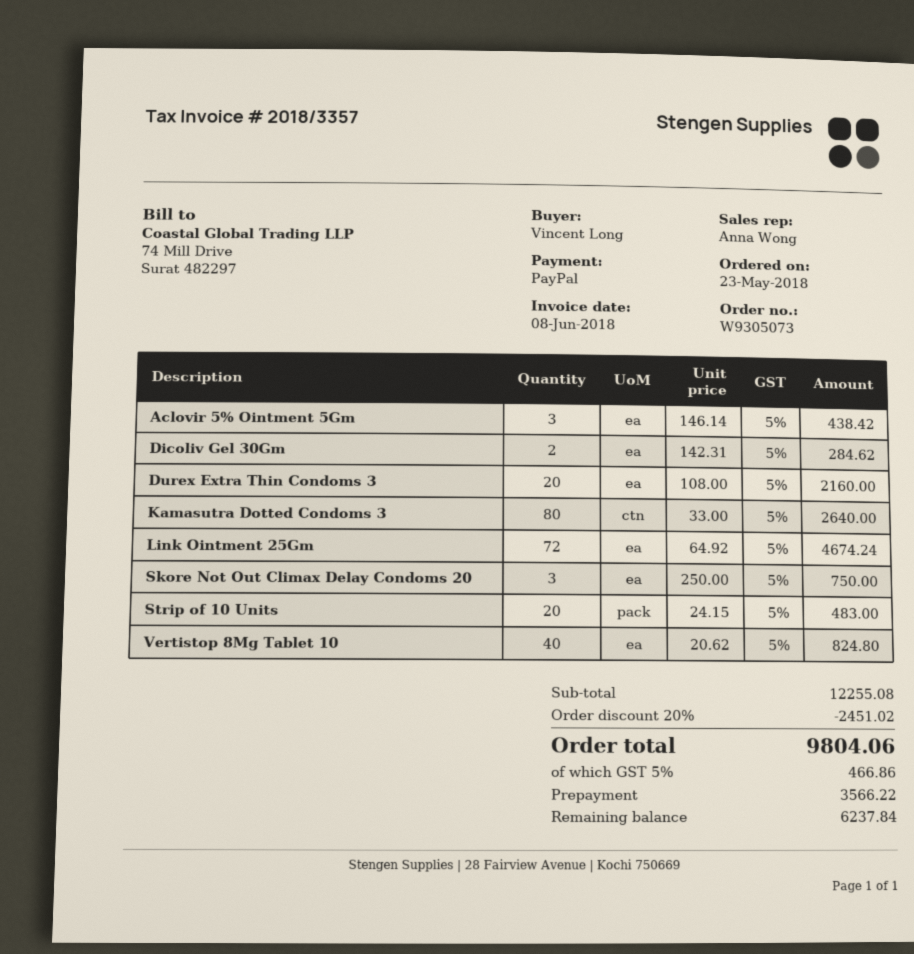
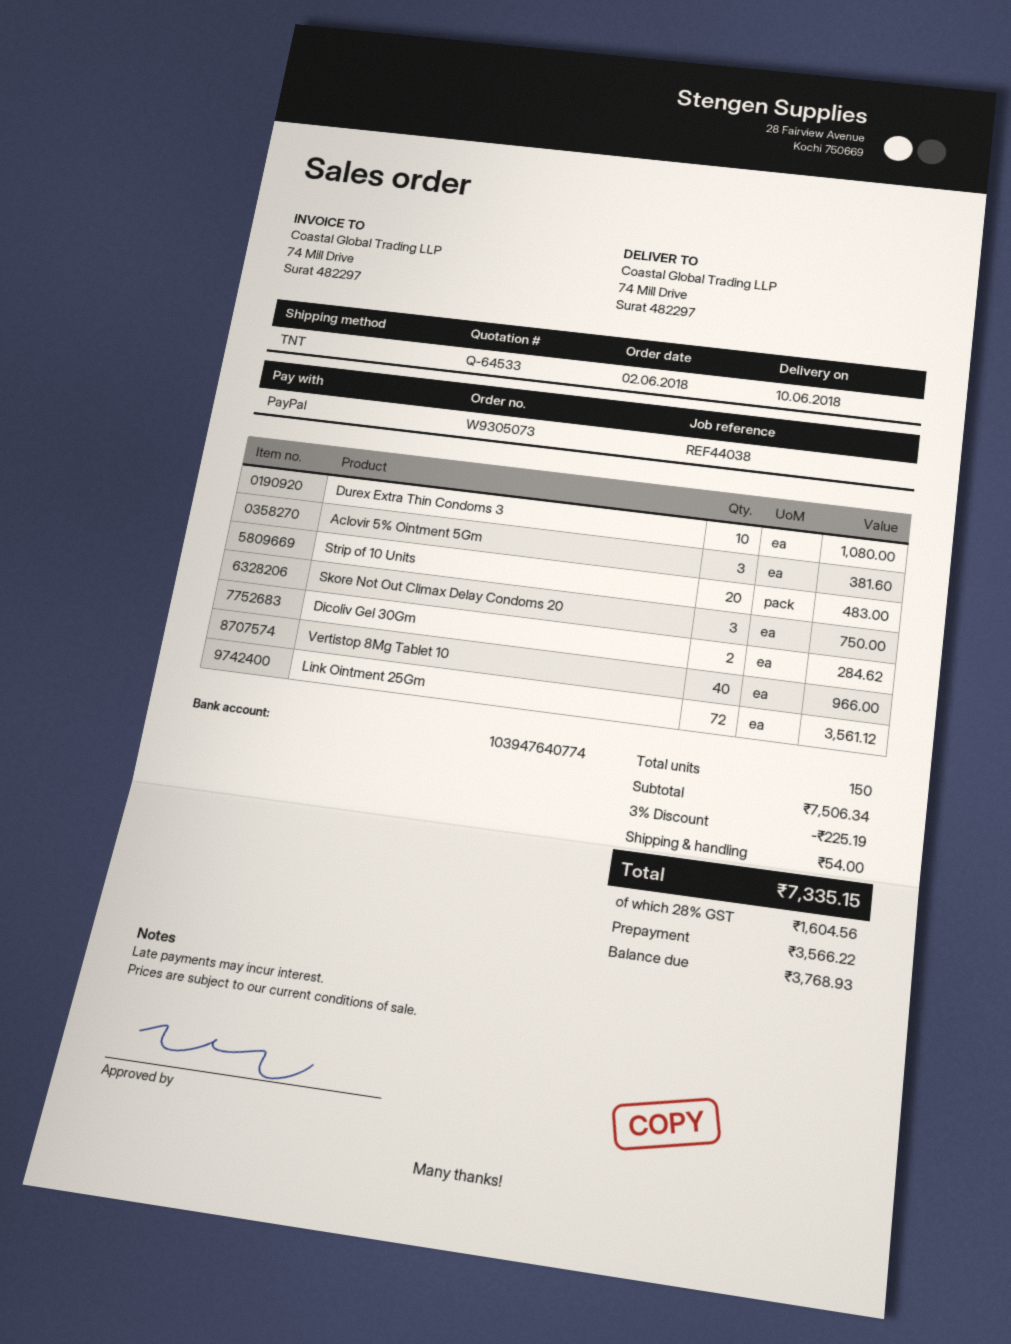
order date: 2018-05-23 -> 2018-06-02
Aclovir 5% Ointment 5Gm: 3 for 438.42 -> 3 for 381.60
Durex Extra Thin Condoms 3: 20 for 2160.00 -> 10 for 1080.00
Kamasutra Dotted Condoms 3: 80 for 2640.00 -> none
Link Ointment 25Gm: 72 for 4674.24 -> 72 for 3561.12
Vertistop 8Mg Tablet 10: 40 for 824.80 -> 40 for 966.00
subtotal: 12255.08 -> 7506.34
discount: 20% = 2451.02 -> 3% = 225.19
shipping: none -> 54.00
tax: 5% = 466.86 -> 28% = 1604.56
total: 9804.06 -> 7335.15
balance: 6237.84 -> 3768.93

